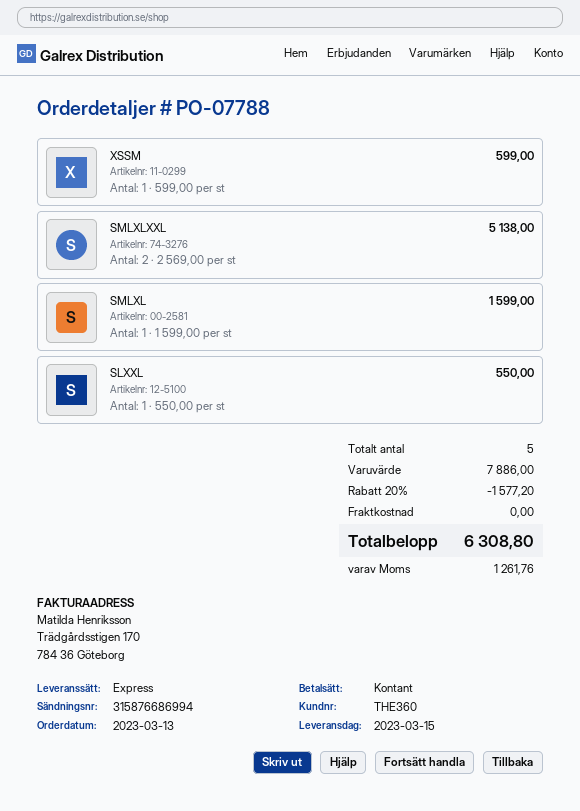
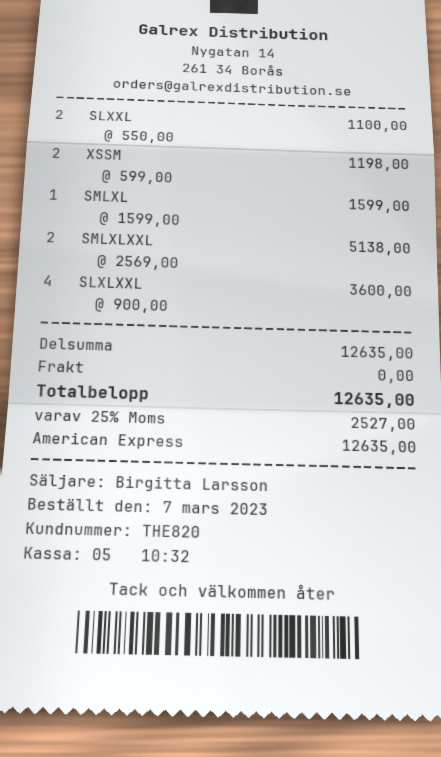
order date: 2023-03-13 -> 2023-03-07
customer number: THE360 -> THE820
payment method: cash -> American Express
XSSM: 1 x 599.00 = 599.00 -> 2 x 599.00 = 1198.00
SLXXL: 1 x 550.00 = 550.00 -> 2 x 550.00 = 1100.00
SLXLXXL: none -> 4 x 900.00 = 3600.00
subtotal: 7886.00 -> 12635.00
discount: 20% = 1577.20 -> none
tax: 1261.76 -> 2527.00
total: 6308.80 -> 12635.00

